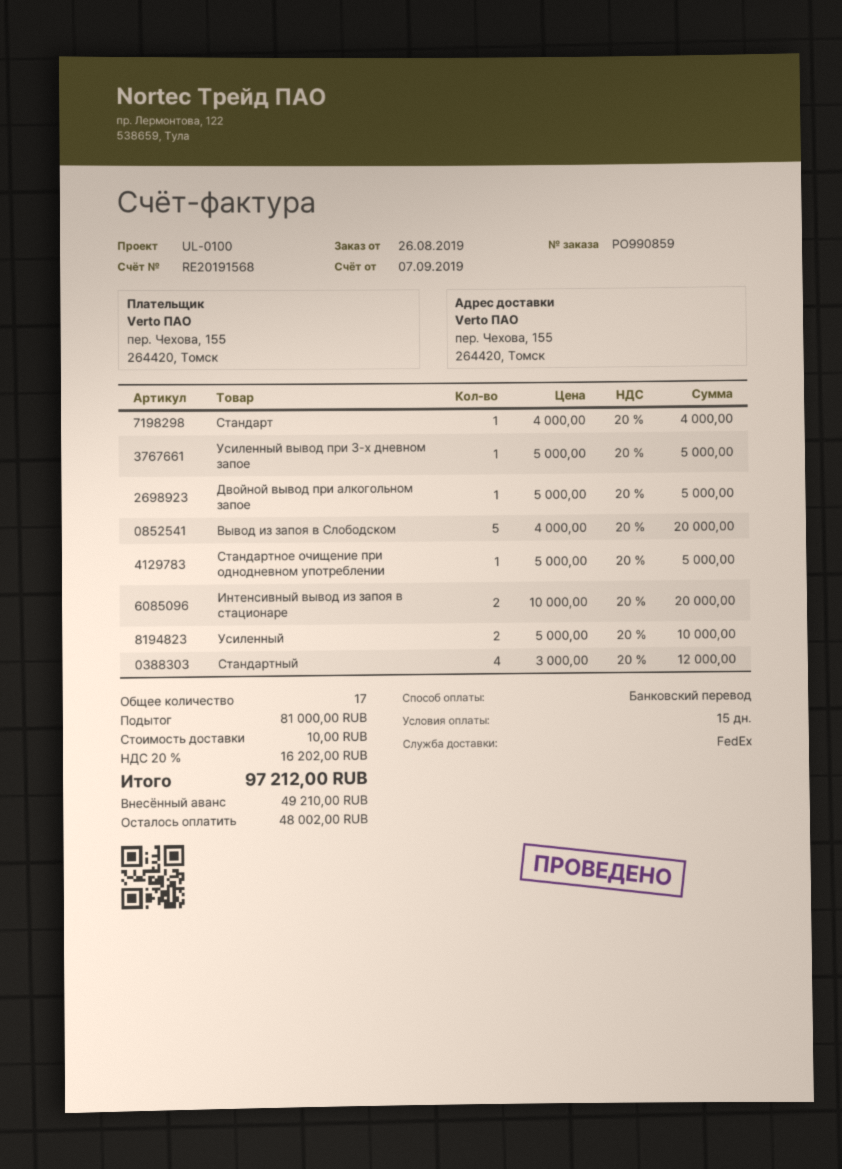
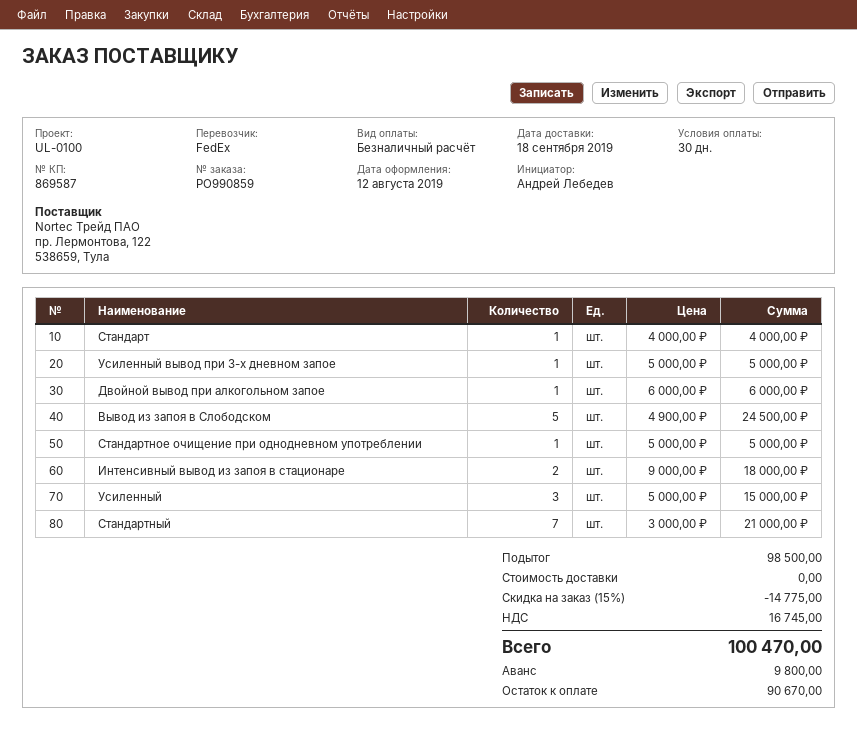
order date: 2019-08-26 -> 2019-08-12
payment terms: 15 days -> 30 days
Двойной вывод при алкогольном запое: 1 x 5000.00 = 5000.00 -> 1 x 6000.00 = 6000.00
Вывод из запоя в Слободском: 5 x 4000.00 = 20000.00 -> 5 x 4900.00 = 24500.00
Интенсивный вывод из запоя в стационаре: 2 x 10000.00 = 20000.00 -> 2 x 9000.00 = 18000.00
Усиленный: 2 x 5000.00 = 10000.00 -> 3 x 5000.00 = 15000.00
Стандартный: 4 x 3000.00 = 12000.00 -> 7 x 3000.00 = 21000.00
subtotal: 81000.00 -> 98500.00
discount: none -> 15% = 14775.00
shipping: 10.00 -> 0.00
tax: 16202.00 -> 16745.00
total: 97212.00 -> 100470.00
deposit: 49210.00 -> 9800.00
balance: 48002.00 -> 90670.00

